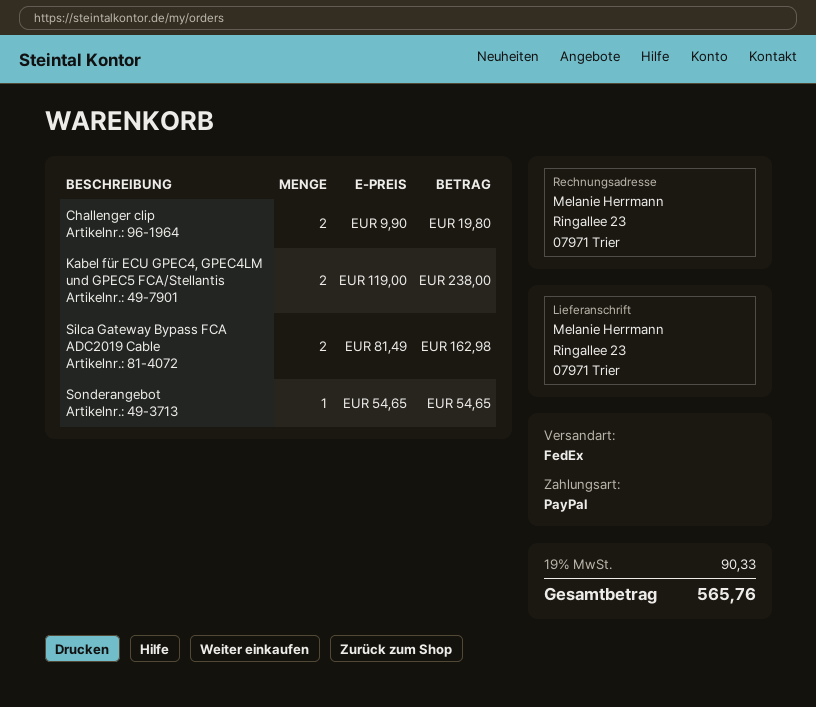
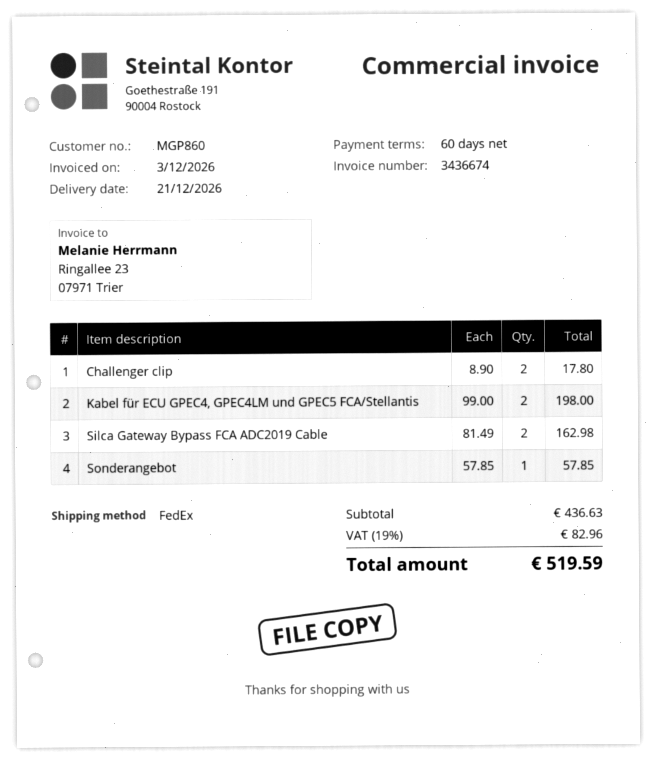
Challenger clip: 2 x 9.90 = 19.80 -> 2 x 8.90 = 17.80
Kabel für ECU GPEC4, GPEC4LM und GPEC5 FCA/Stellantis: 2 x 119.00 = 238.00 -> 2 x 99.00 = 198.00
Sonderangebot: 1 x 54.65 = 54.65 -> 1 x 57.85 = 57.85
tax: 19% = 90.33 -> 19% = 82.96
total: 565.76 -> 519.59

